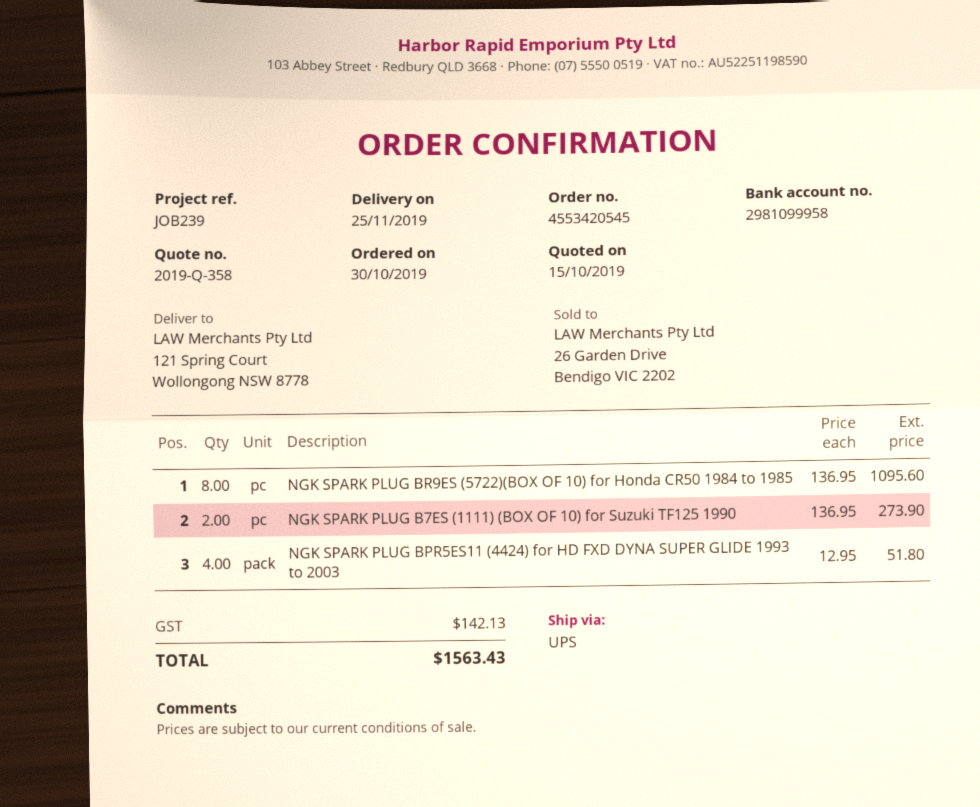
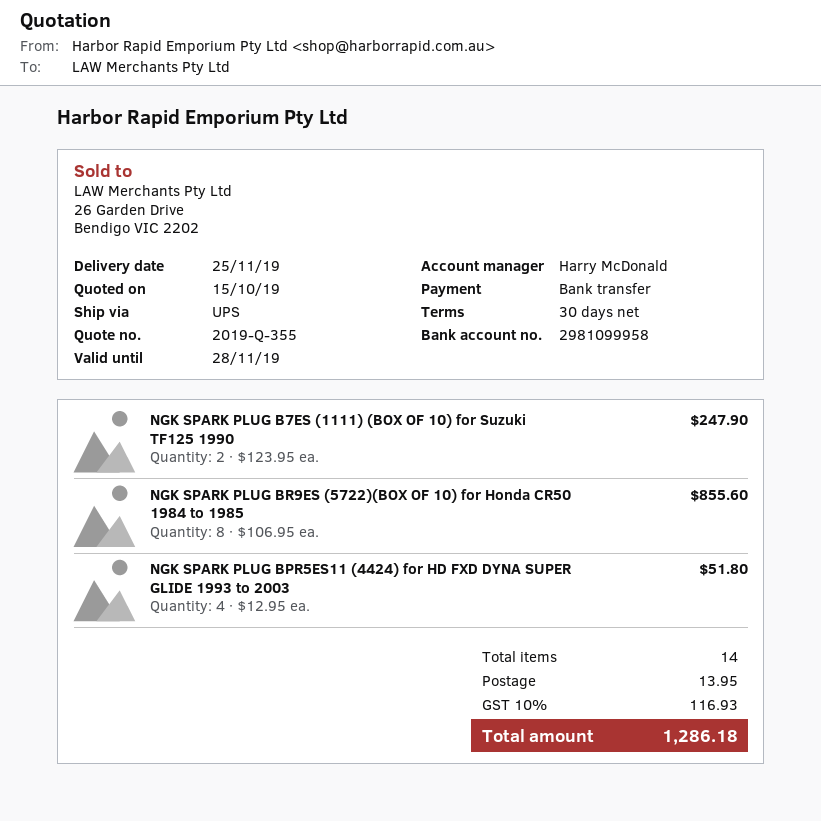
quote number: 2019-Q-358 -> 2019-Q-355
NGK SPARK PLUG BR9ES (5722)(BOX OF 10) for Honda CR50 1984 to 1985: 8 x 136.95 = 1095.60 -> 8 x 106.95 = 855.60
NGK SPARK PLUG B7ES (1111) (BOX OF 10) for Suzuki TF125 1990: 2 x 136.95 = 273.90 -> 2 x 123.95 = 247.90
shipping: none -> 13.95
tax: 142.13 -> 116.93
total: 1563.43 -> 1286.18

